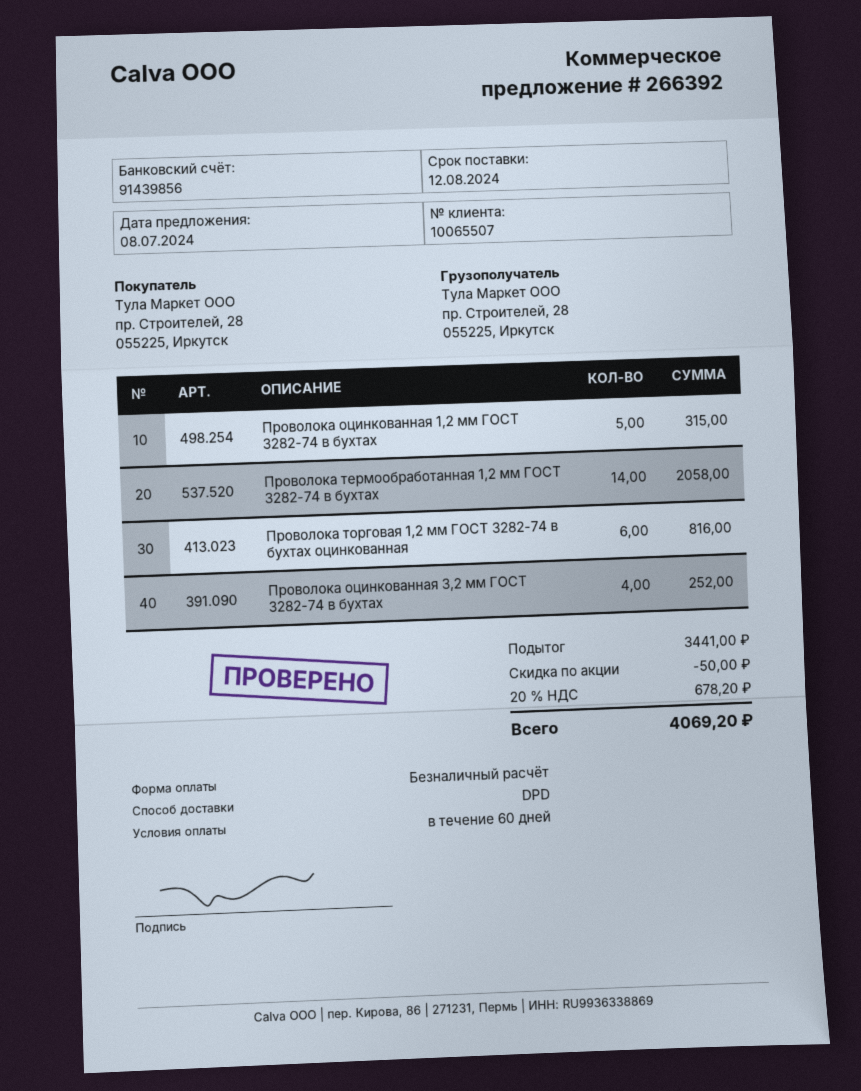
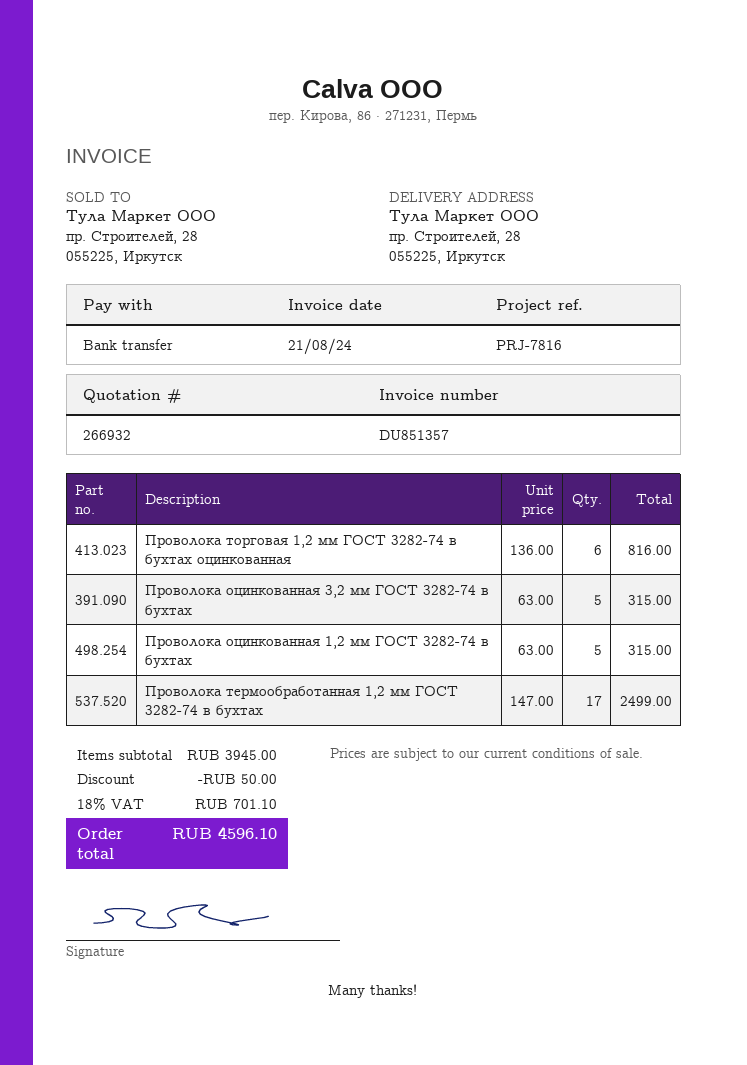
quote number: 266392 -> 266932
Проволока термообработанная 1,2 мм ГОСТ 3282-74 в бухтах: 14 for 2058.00 -> 17 for 2499.00
Проволока оцинкованная 3,2 мм ГОСТ 3282-74 в бухтах: 4 for 252.00 -> 5 for 315.00
subtotal: 3441.00 -> 3945.00
tax: 20% = 678.20 -> 18% = 701.10
total: 4069.20 -> 4596.10

